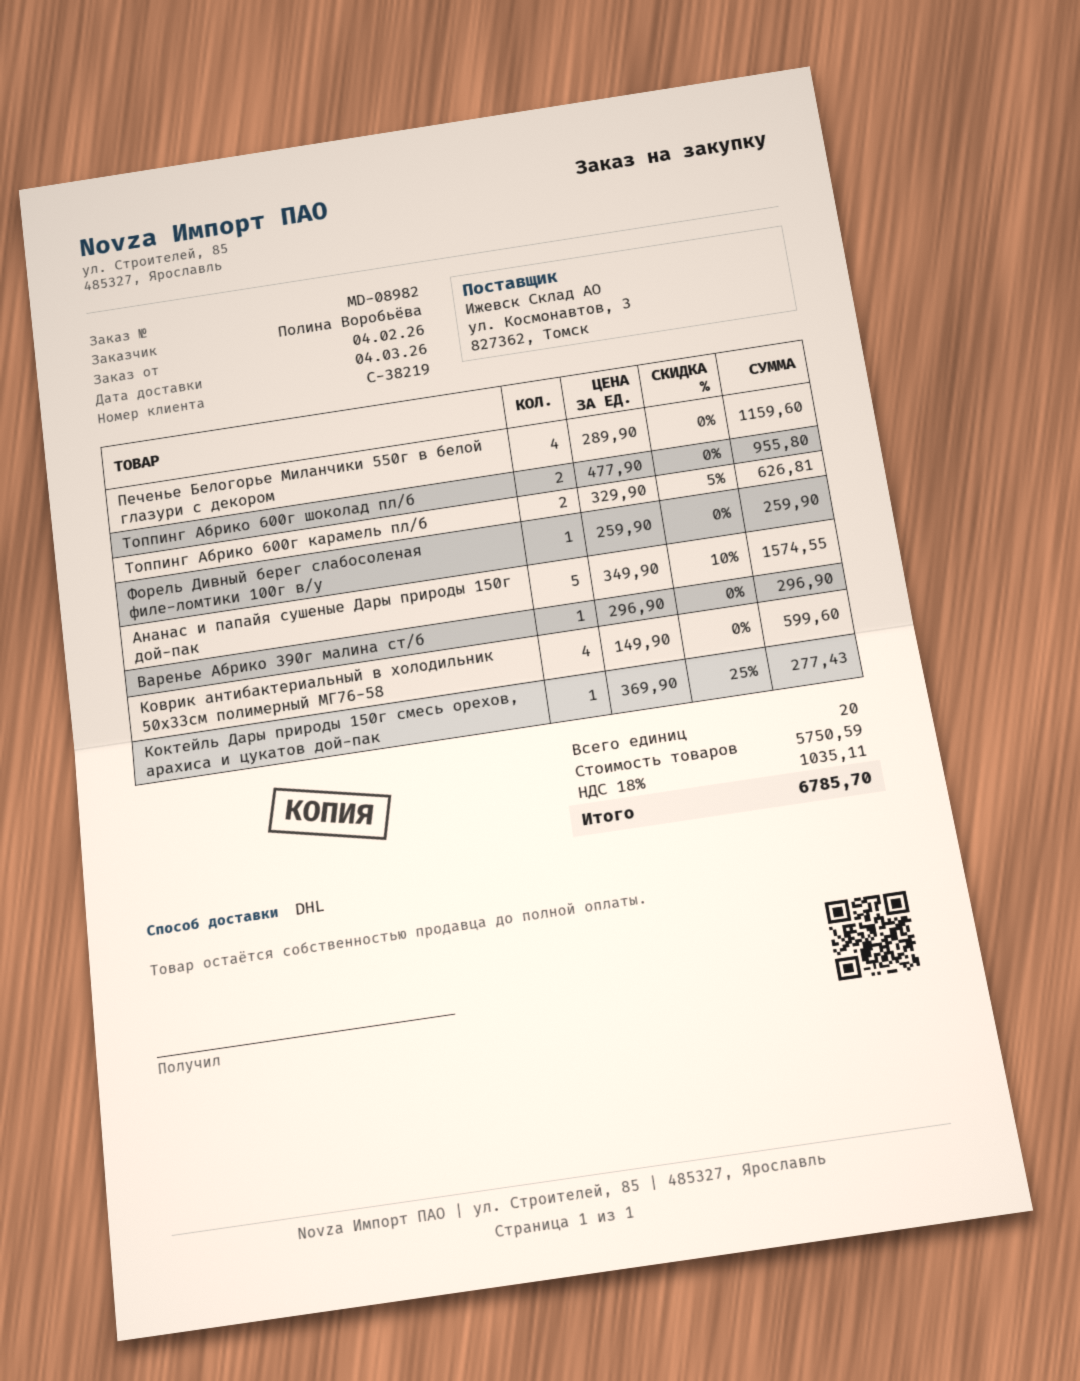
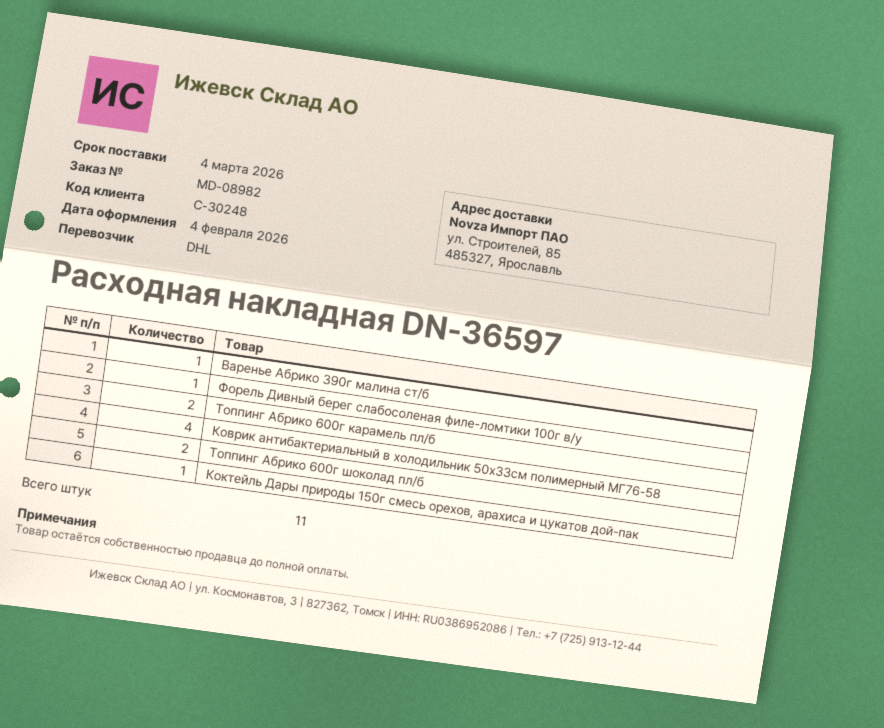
customer number: C-38219 -> C-30248
Печенье Белогорье Миланчики 550г в белой глазури с декором: 4 -> none
Ананас и папайя сушеные Дары природы 150г дой-пак: 5 -> none
total quantity: 20 -> 11

